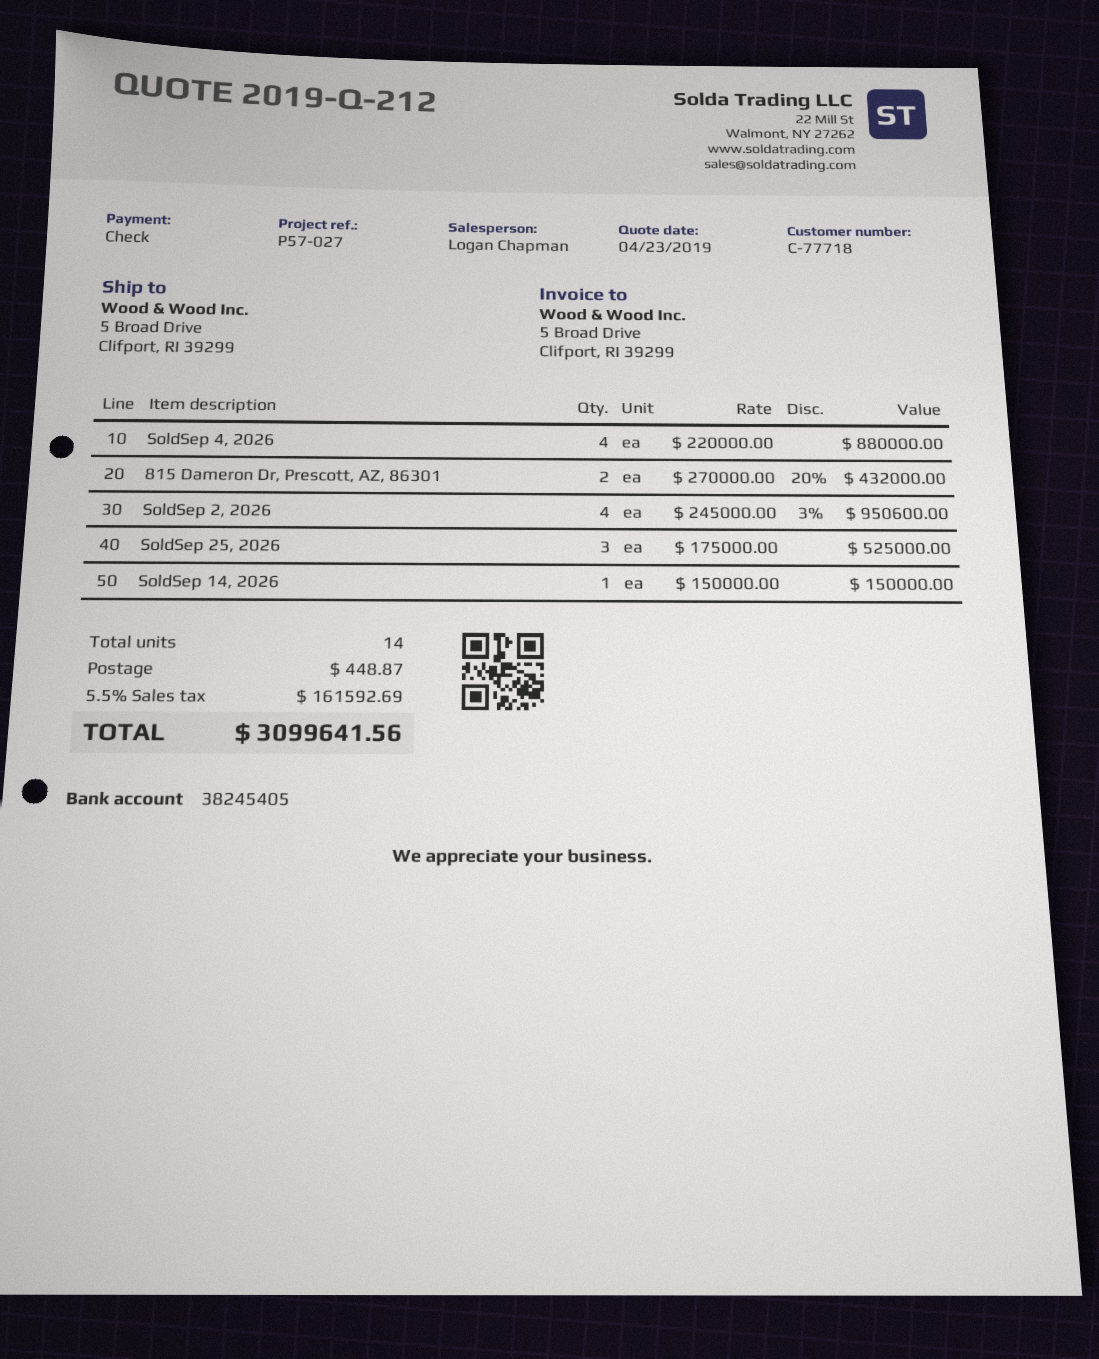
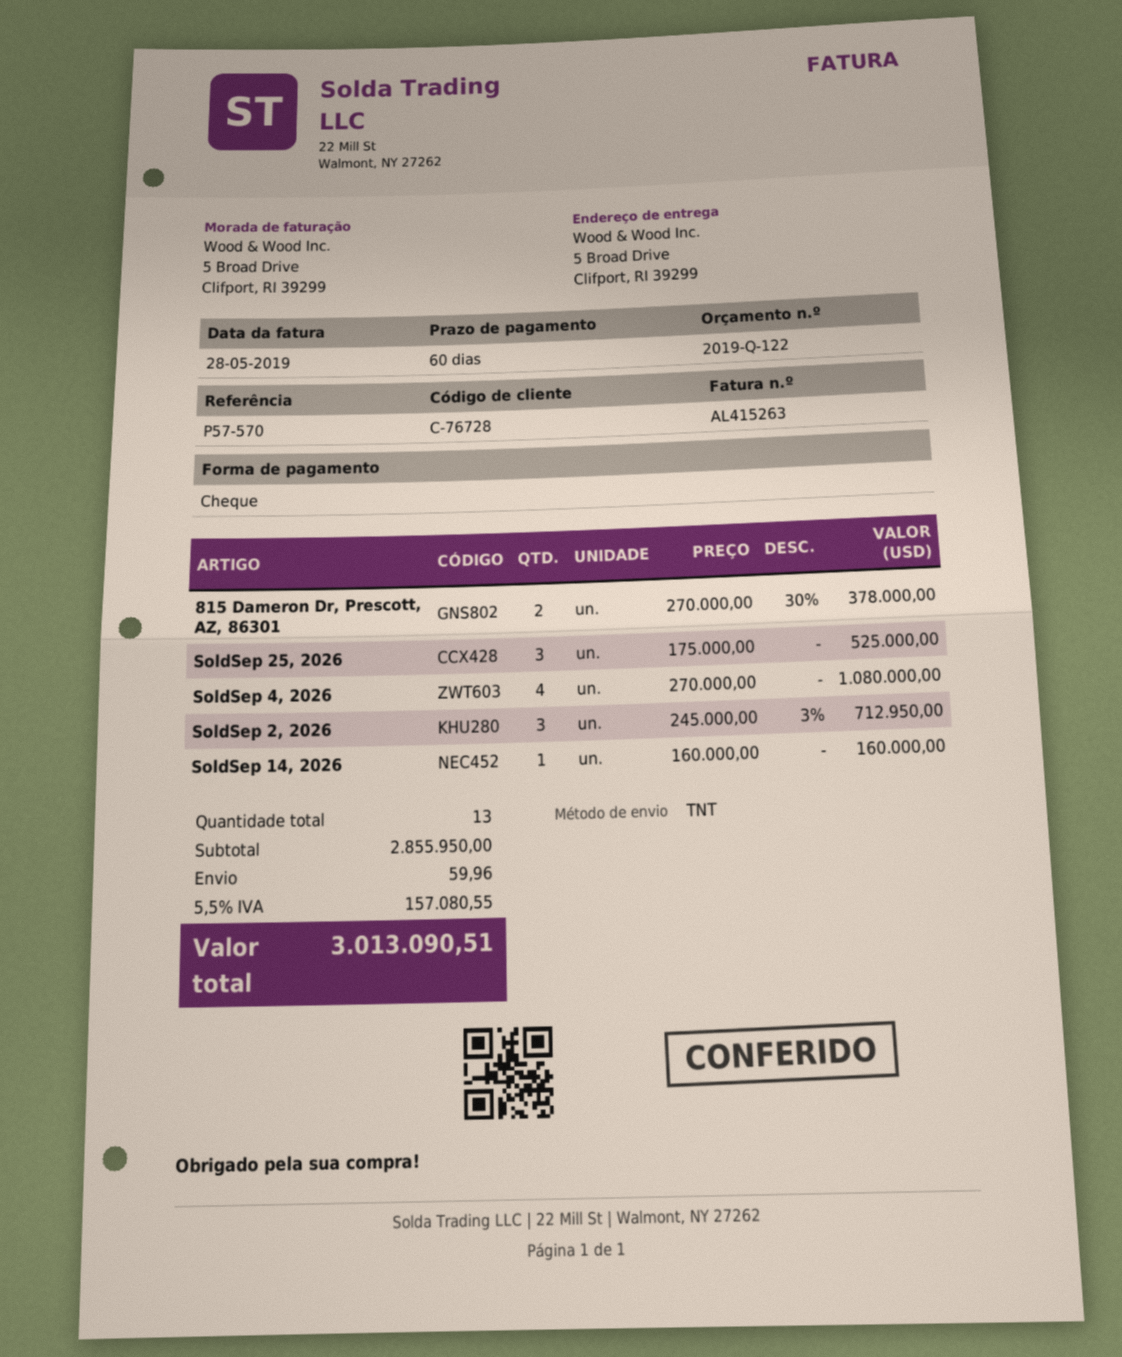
quote number: 2019-Q-212 -> 2019-Q-122
customer number: C-77718 -> C-76728
reference: P57-027 -> P57-570
SoldSep 4, 2026: 4 x 220000.00 = 880000.00 -> 4 x 270000.00 = 1080000.00
815 Dameron Dr, Prescott, AZ, 86301: 2 x 270000.00 - 20% = 432000.00 -> 2 x 270000.00 - 30% = 378000.00
SoldSep 2, 2026: 4 x 245000.00 - 3% = 950600.00 -> 3 x 245000.00 - 3% = 712950.00
SoldSep 14, 2026: 1 x 150000.00 = 150000.00 -> 1 x 160000.00 = 160000.00
total quantity: 14 -> 13
shipping: 448.87 -> 59.96
tax: 5.5% = 161592.69 -> 5.5% = 157080.55
total: 3099641.56 -> 3013090.51

